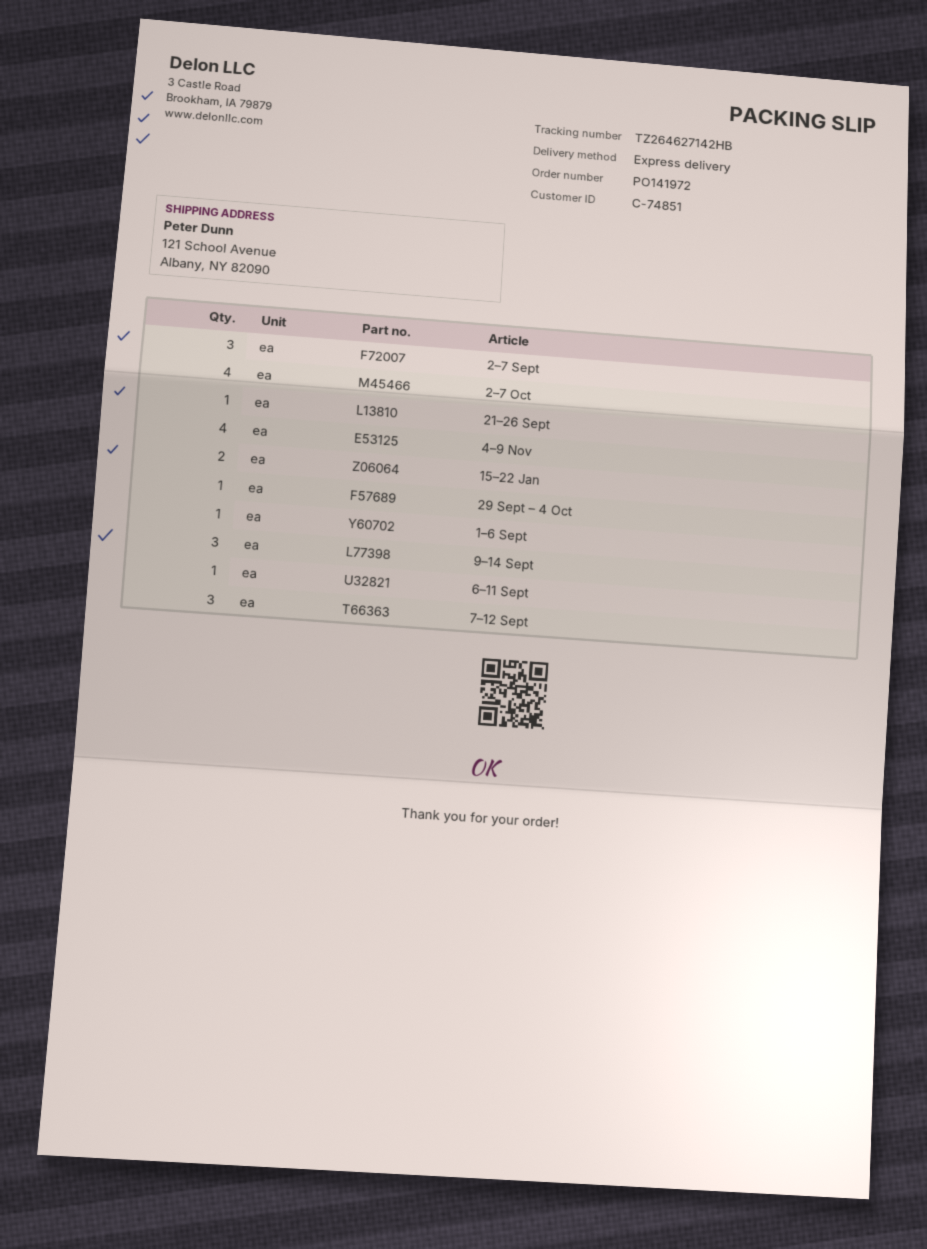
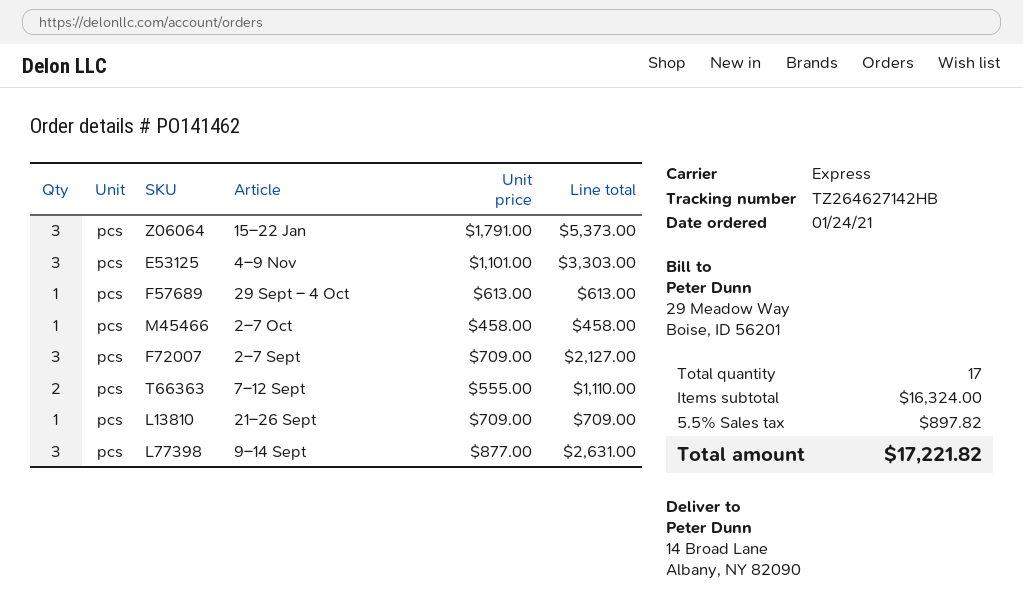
order number: PO141972 -> PO141462
ship to: 121 School Avenue, Albany, NY 82090 -> 14 Broad Lane, Albany, NY 82090
2–7 Oct: 4 -> 1
4–9 Nov: 4 -> 3
15–22 Jan: 2 -> 3
1–6 Sept: 1 -> none
6–11 Sept: 1 -> none
7–12 Sept: 3 -> 2

